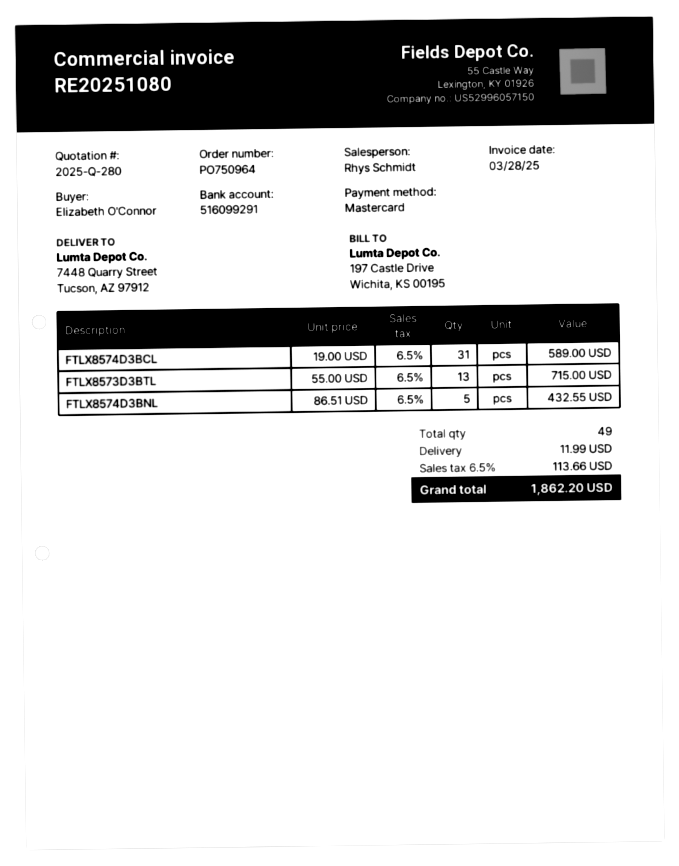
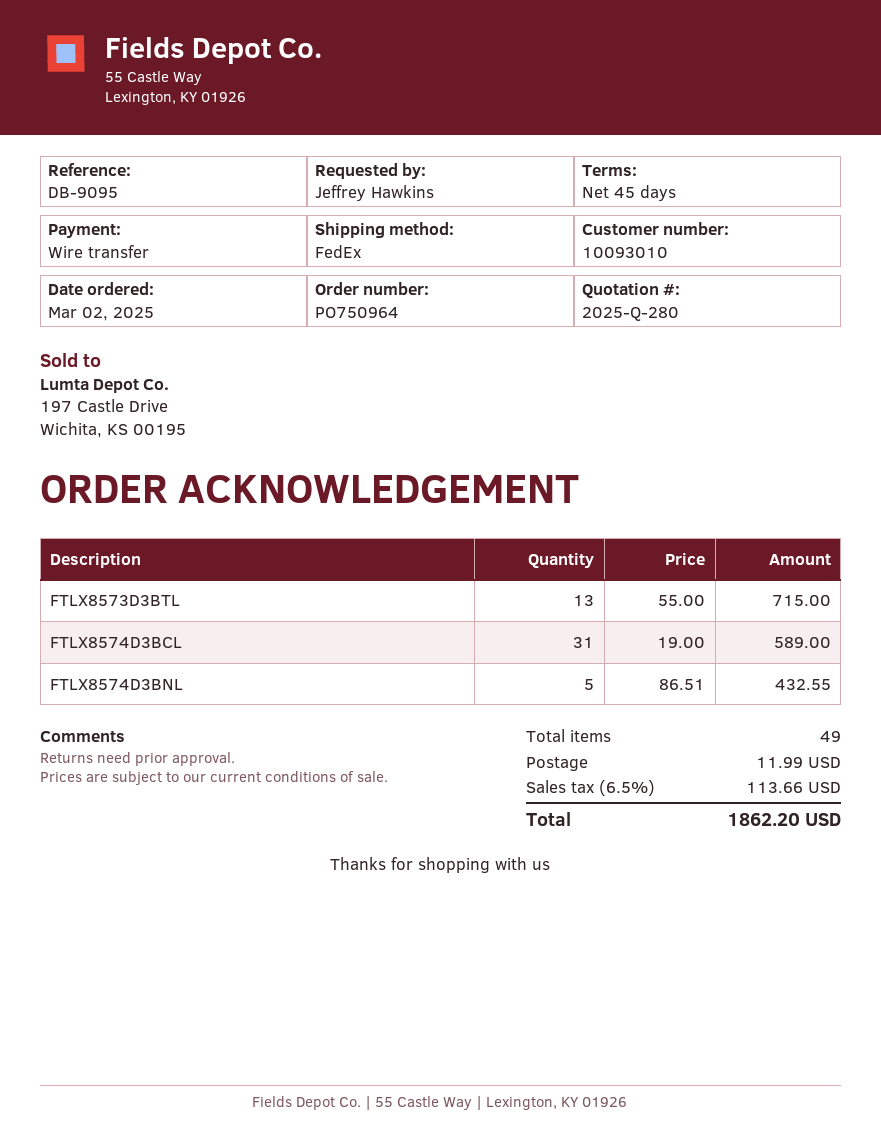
ordered by: Elizabeth O'Connor -> Jeffrey Hawkins
payment method: Mastercard -> bank transfer

